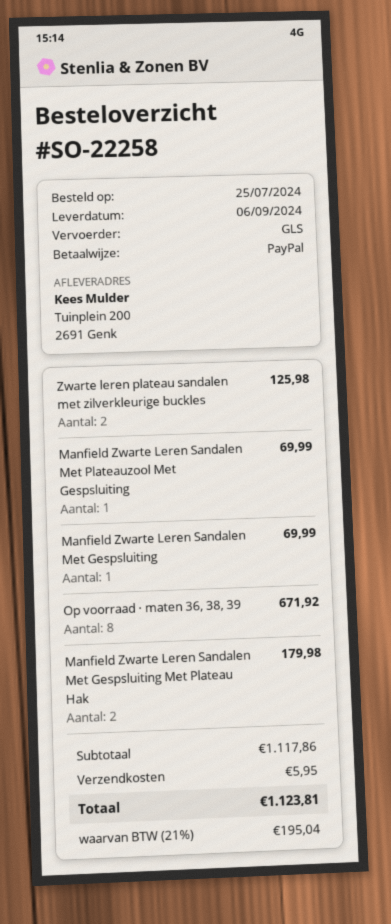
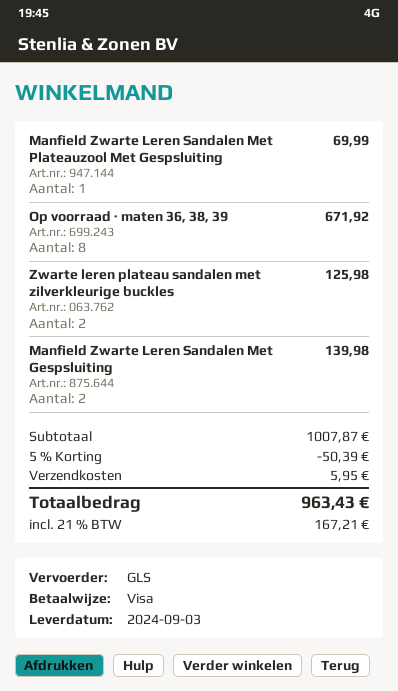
delivery date: 2024-09-06 -> 2024-09-03
payment method: PayPal -> Visa
Manfield Zwarte Leren Sandalen Met Gespsluiting: 1 for 69.99 -> 2 for 139.98
Manfield Zwarte Leren Sandalen Met Gespsluiting Met Plateau Hak: 2 for 179.98 -> none
subtotal: 1117.86 -> 1007.87
discount: none -> 5% = 50.39
tax: 21% = 195.04 -> 21% = 167.21
total: 1123.81 -> 963.43

